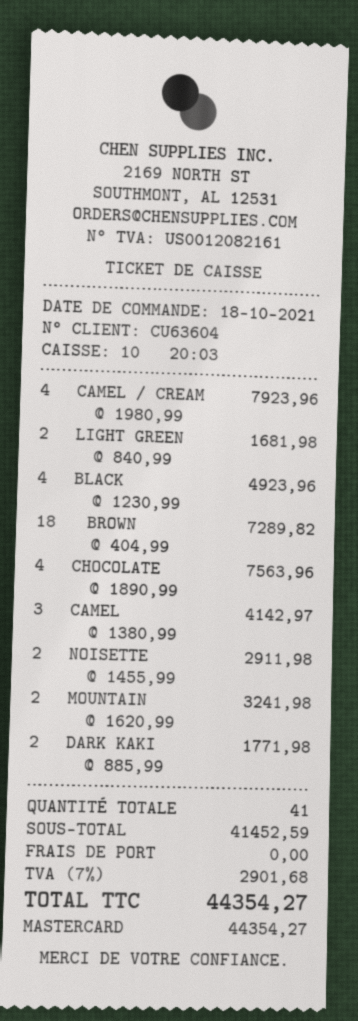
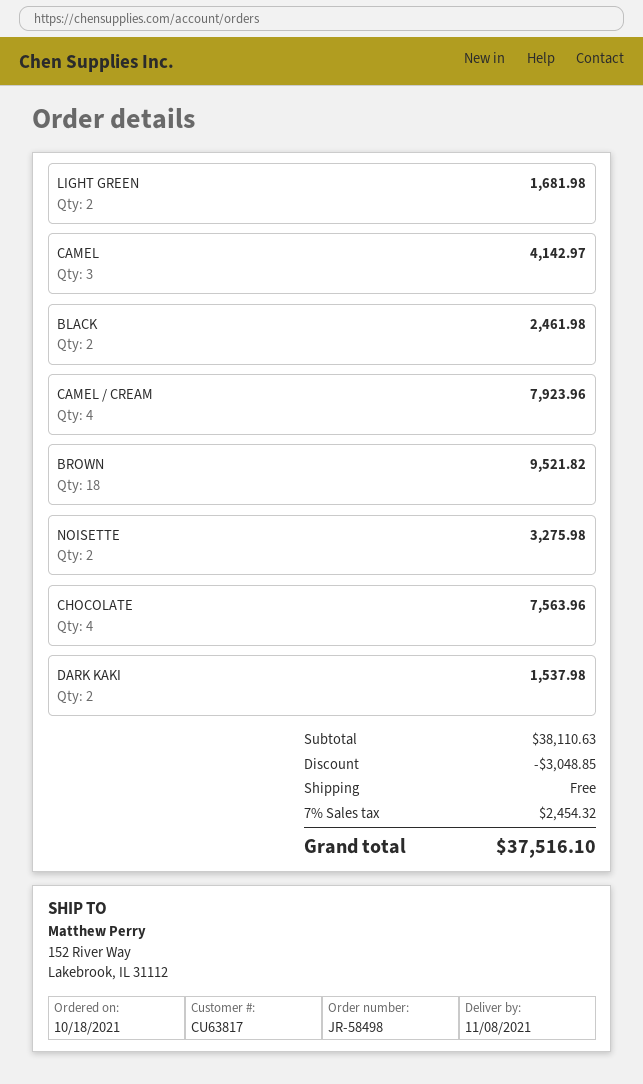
customer number: CU63604 -> CU63817
BLACK: 4 for 4923.96 -> 2 for 2461.98
BROWN: 18 for 7289.82 -> 18 for 9521.82
NOISETTE: 2 for 2911.98 -> 2 for 3275.98
MOUNTAIN: 2 for 3241.98 -> none
DARK KAKI: 2 for 1771.98 -> 2 for 1537.98
subtotal: 41452.59 -> 38110.63
discount: none -> 3048.85
tax: 7% = 2901.68 -> 7% = 2454.32
total: 44354.27 -> 37516.10

